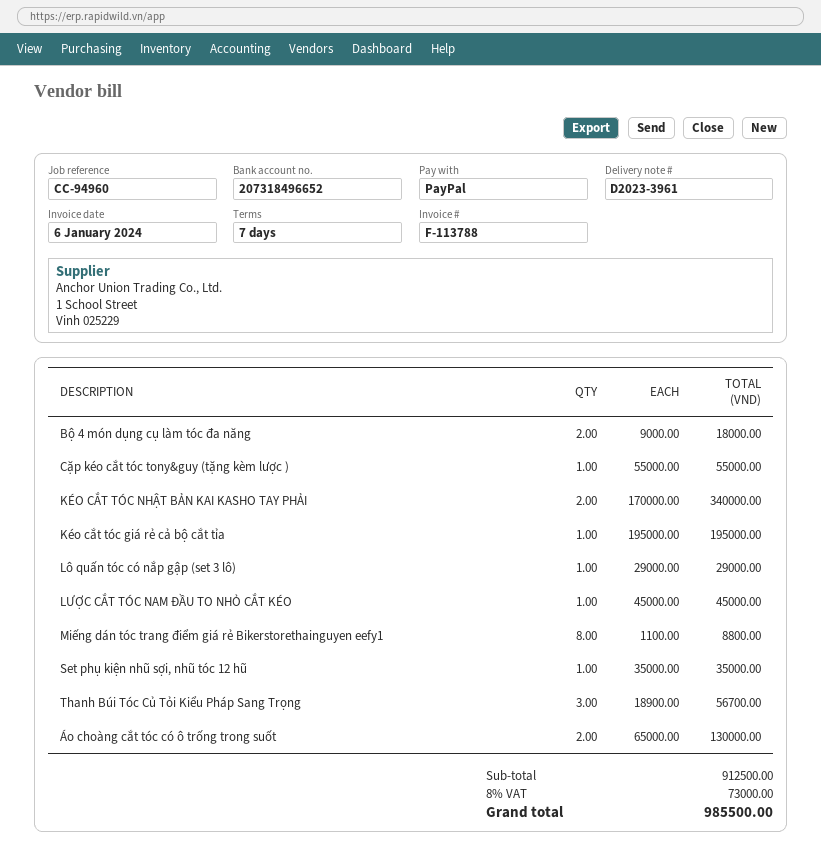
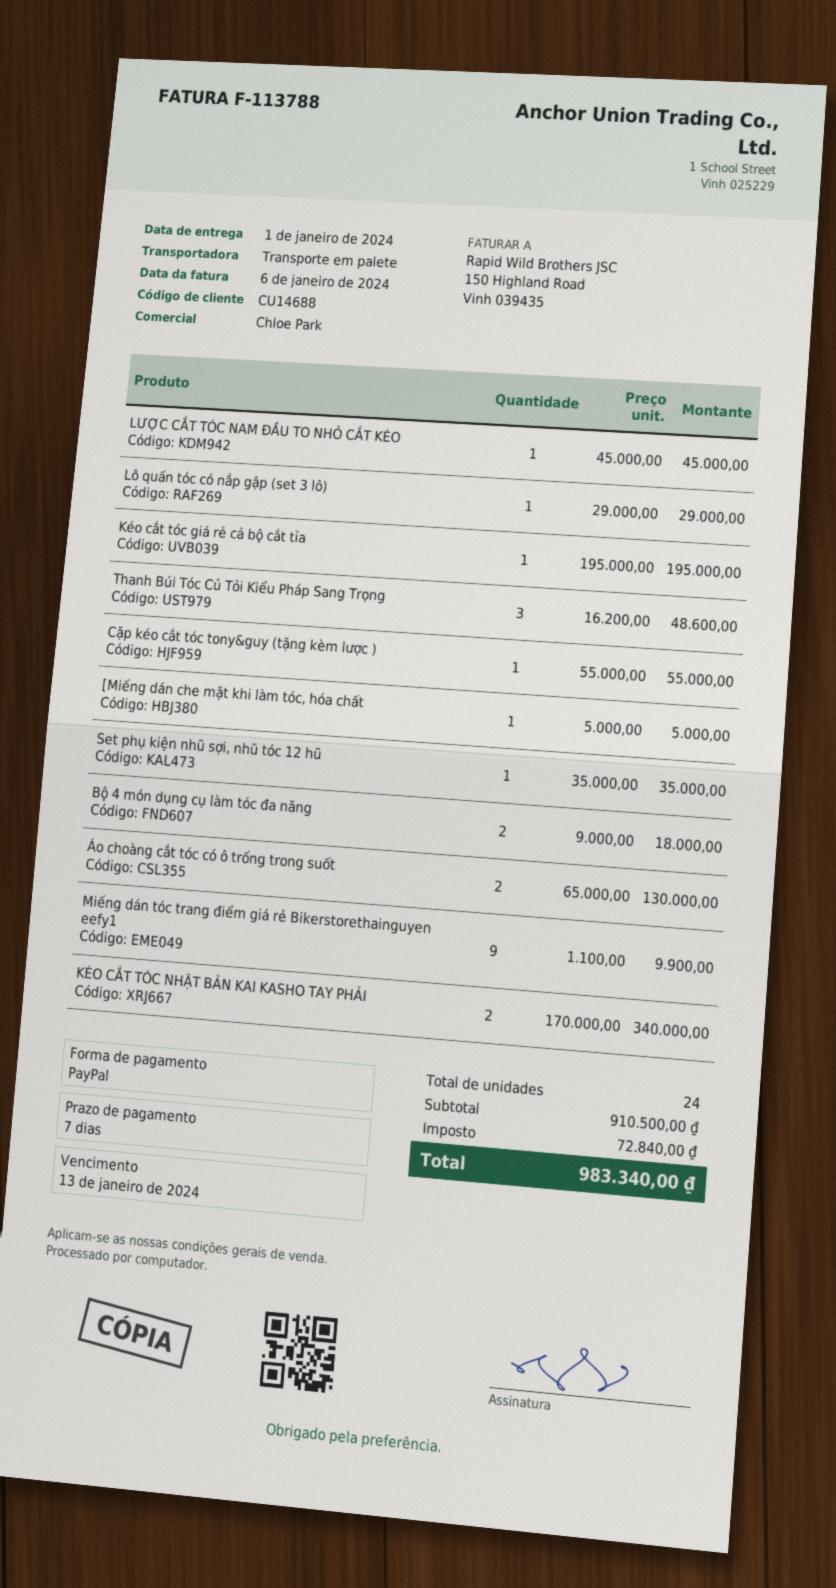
Miếng dán tóc trang điểm giá rẻ Bikerstorethainguyen eefy1: 8 x 1100.00 = 8800.00 -> 9 x 1100.00 = 9900.00
Thanh Búi Tóc Củ Tỏi Kiểu Pháp Sang Trọng: 3 x 18900.00 = 56700.00 -> 3 x 16200.00 = 48600.00
[Miếng dán che mặt khi làm tóc, hóa chất: none -> 1 x 5000.00 = 5000.00
subtotal: 912500.00 -> 910500.00
tax: 73000.00 -> 72840.00
total: 985500.00 -> 983340.00

